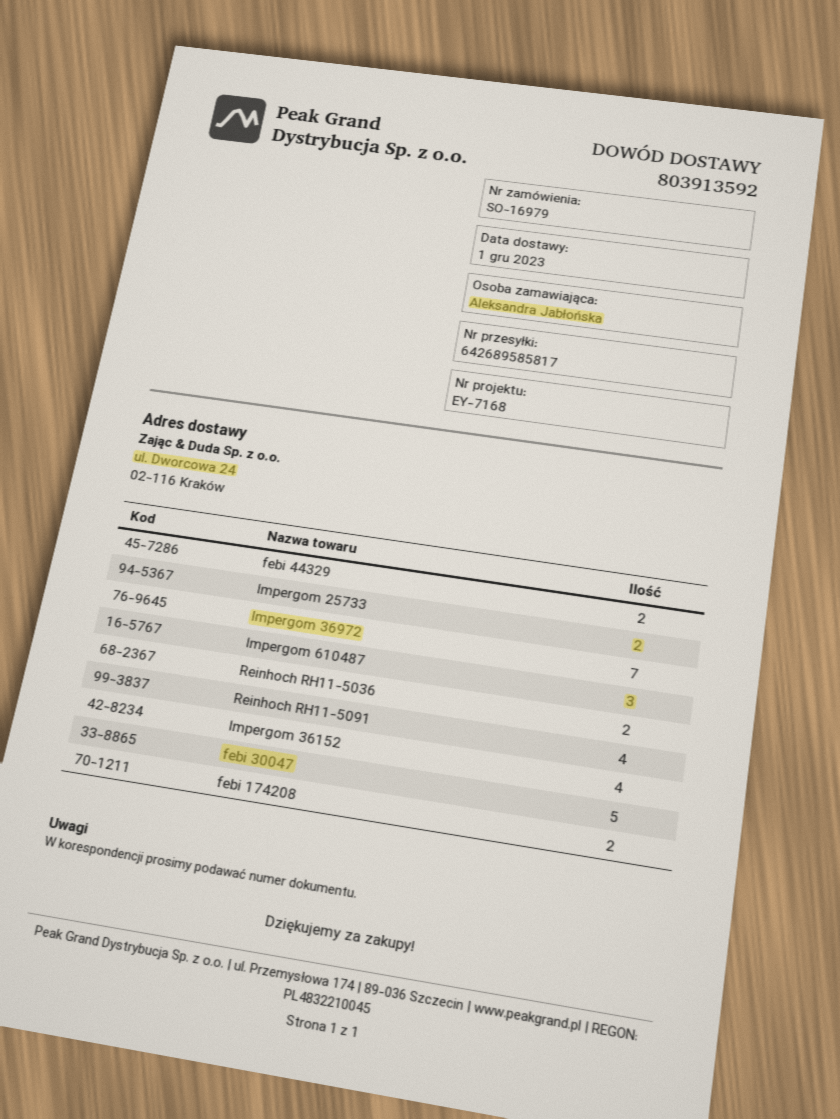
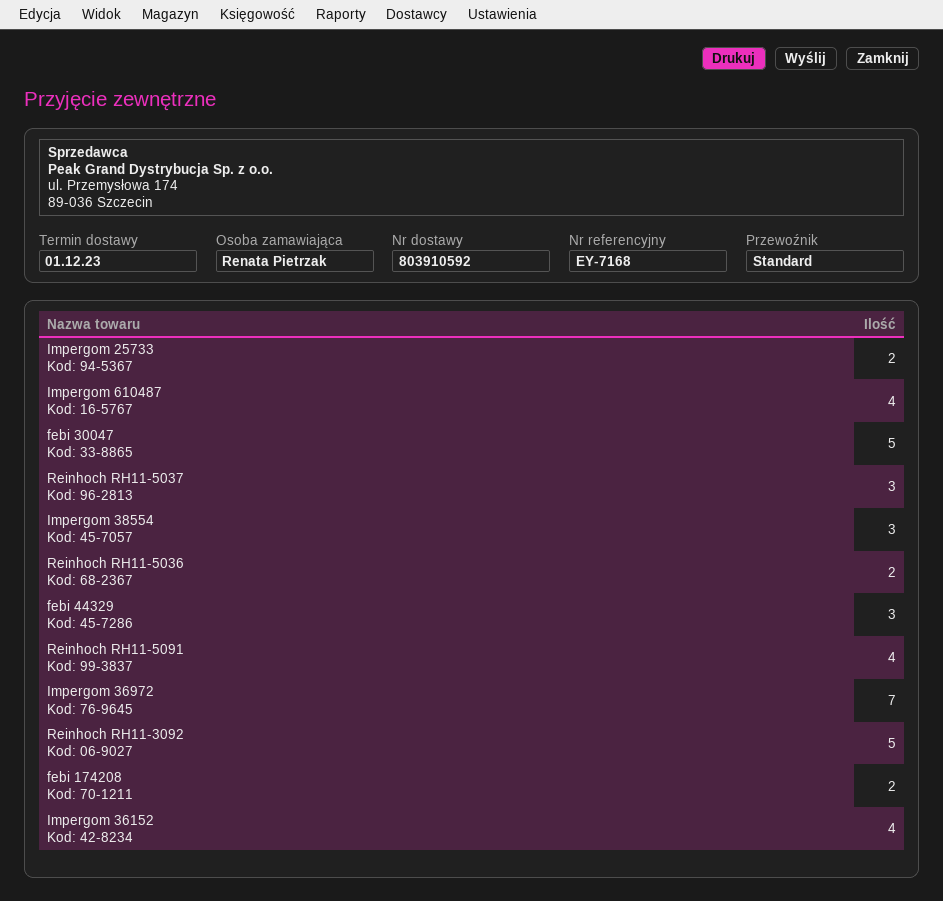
delivery note number: 803913592 -> 803910592
ordered by: Aleksandra Jabłońska -> Renata Pietrzak
febi 44329: 2 -> 3
Impergom 610487: 3 -> 4
Reinhoch RH11-5037: none -> 3
Impergom 38554: none -> 3
Reinhoch RH11-3092: none -> 5

